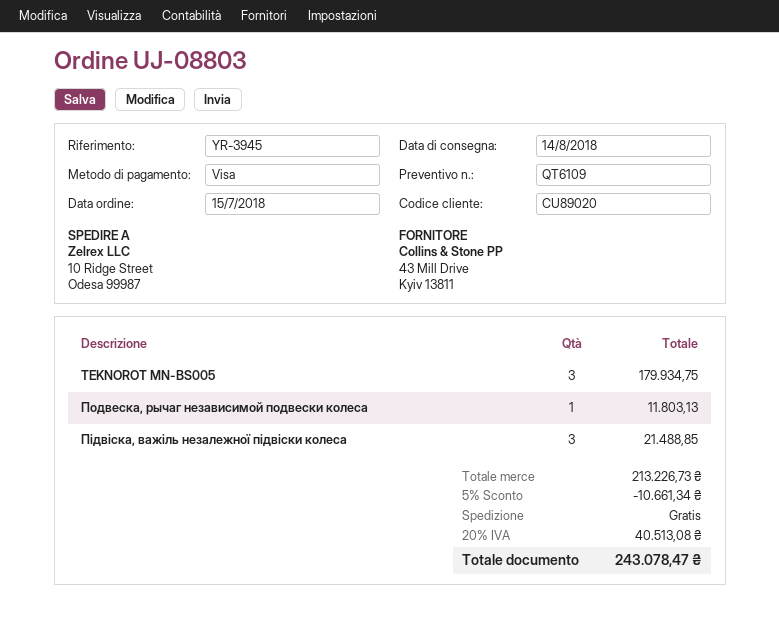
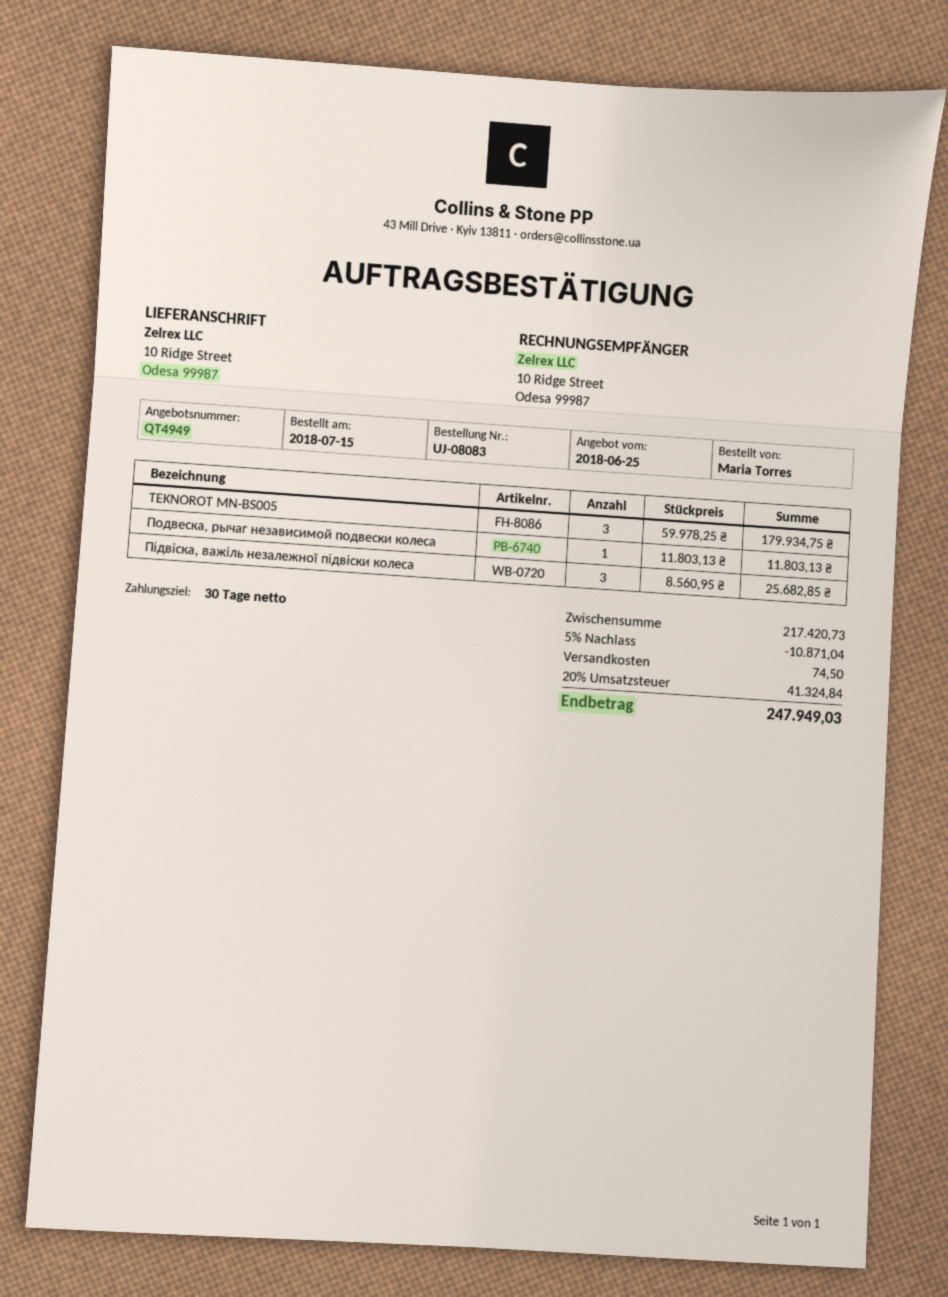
quote number: QT6109 -> QT4949
order number: UJ-08803 -> UJ-08083
Підвіска, важіль незалежної підвіски колеса: 3 for 21488.85 -> 3 for 25682.85
subtotal: 213226.73 -> 217420.73
discount: 5% = 10661.34 -> 5% = 10871.04
shipping: 0.00 -> 74.50
tax: 20% = 40513.08 -> 20% = 41324.84
total: 243078.47 -> 247949.03

